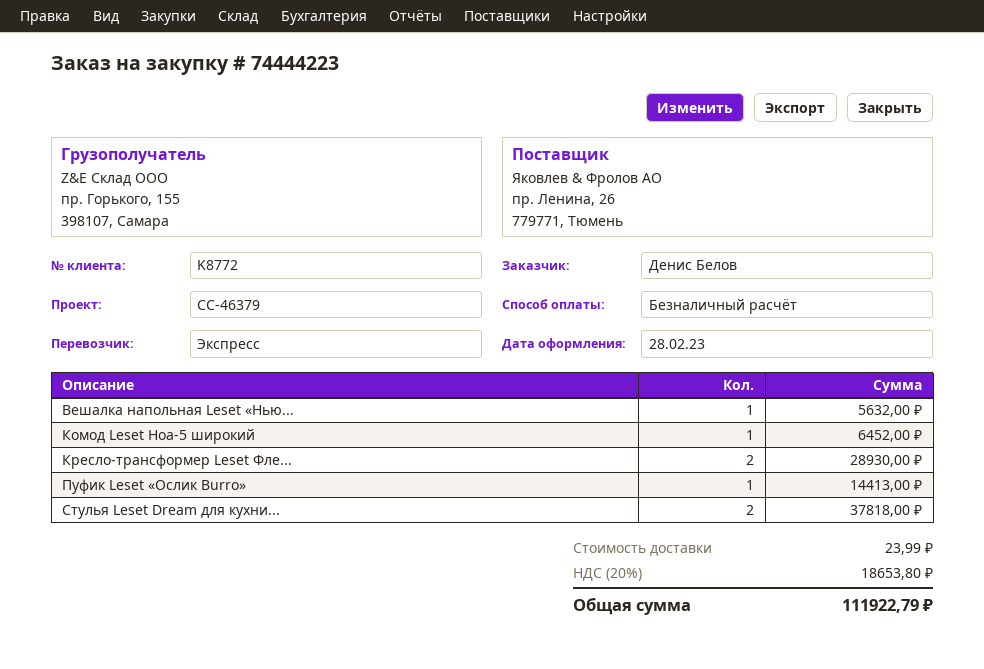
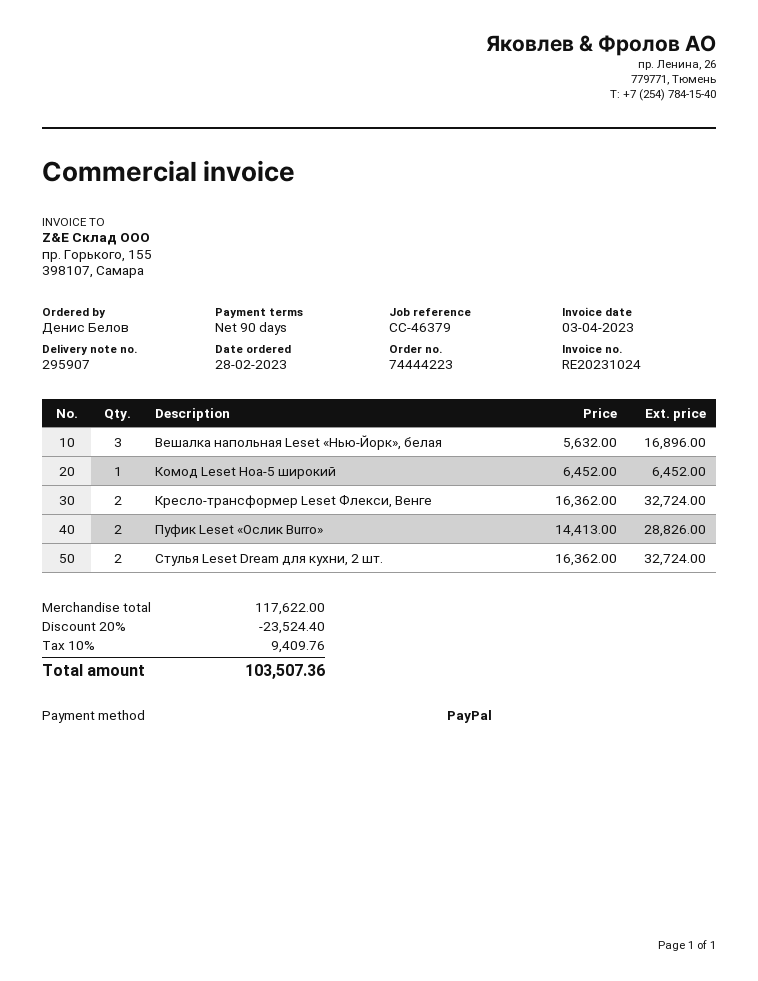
payment method: bank transfer -> PayPal
Вешалка напольная Leset «Нью...: 1 for 5632.00 -> 3 for 16896.00
Кресло-трансформер Leset Фле...: 2 for 28930.00 -> 2 for 32724.00
Пуфик Leset «Ослик Burro»: 1 for 14413.00 -> 2 for 28826.00
Стулья Leset Dream для кухни...: 2 for 37818.00 -> 2 for 32724.00
discount: none -> 20% = 23524.40
shipping: 23.99 -> none
tax: 20% = 18653.80 -> 10% = 9409.76
total: 111922.79 -> 103507.36

